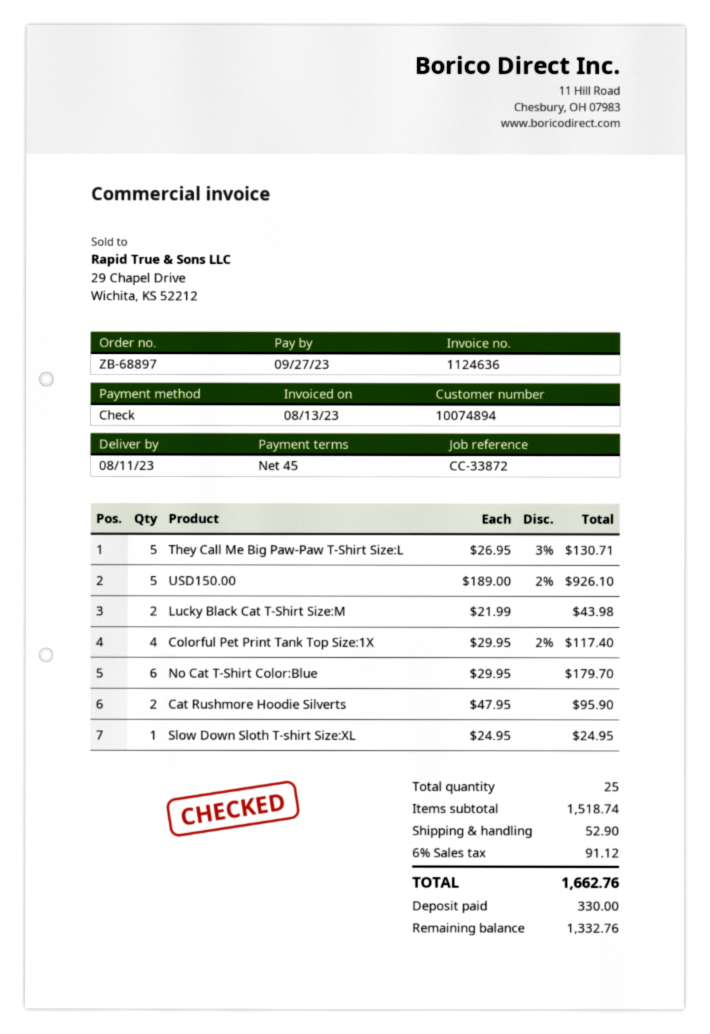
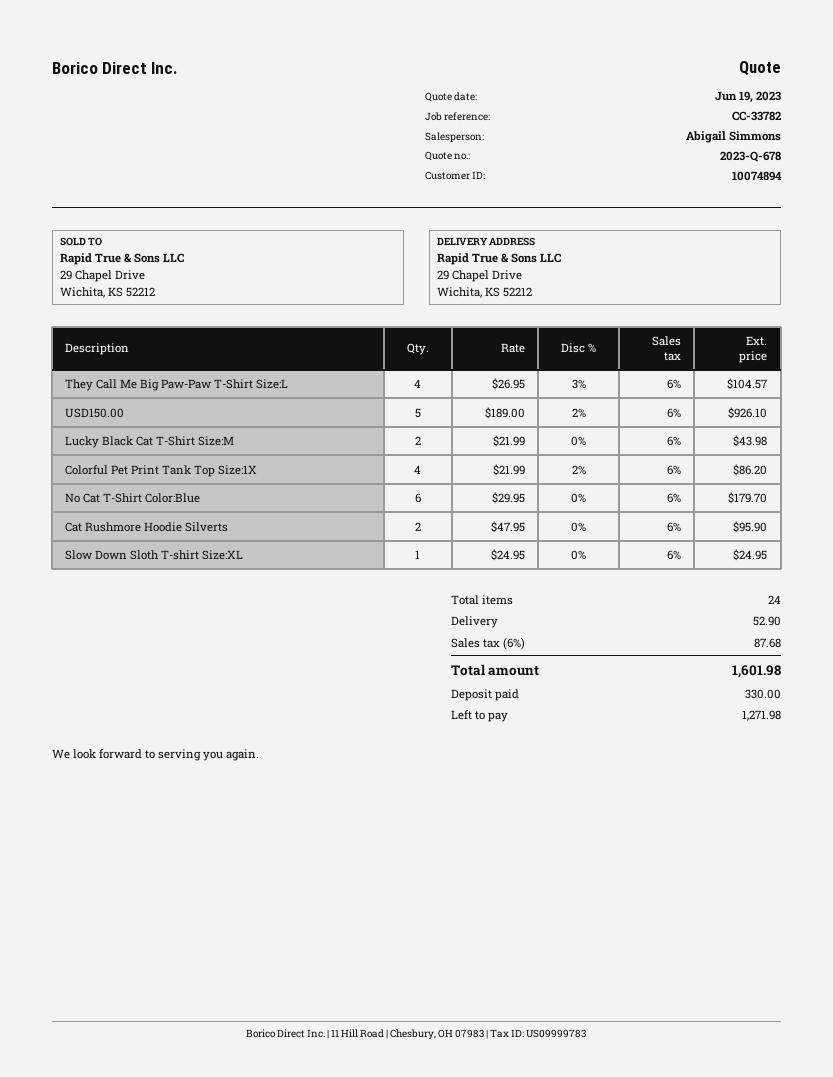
reference: CC-33872 -> CC-33782
They Call Me Big Paw-Paw T-Shirt Size:L: 5 x 26.95 - 3% = 130.71 -> 4 x 26.95 - 3% = 104.57
Colorful Pet Print Tank Top Size:1X: 4 x 29.95 - 2% = 117.40 -> 4 x 21.99 - 2% = 86.20
total quantity: 25 -> 24
tax: 6% = 91.12 -> 6% = 87.68
total: 1662.76 -> 1601.98
balance: 1332.76 -> 1271.98

